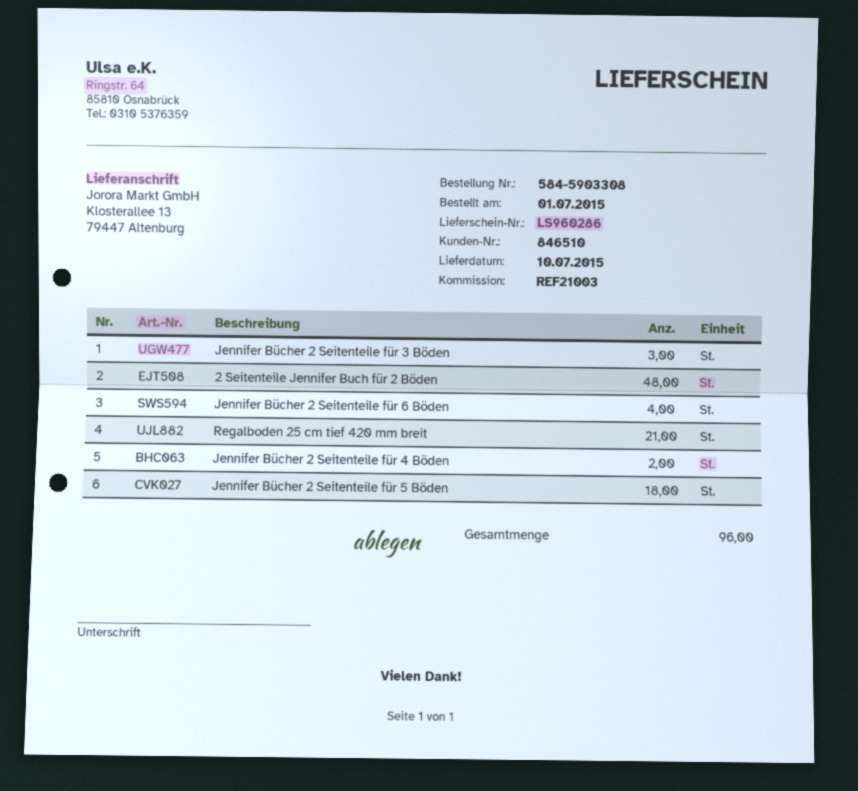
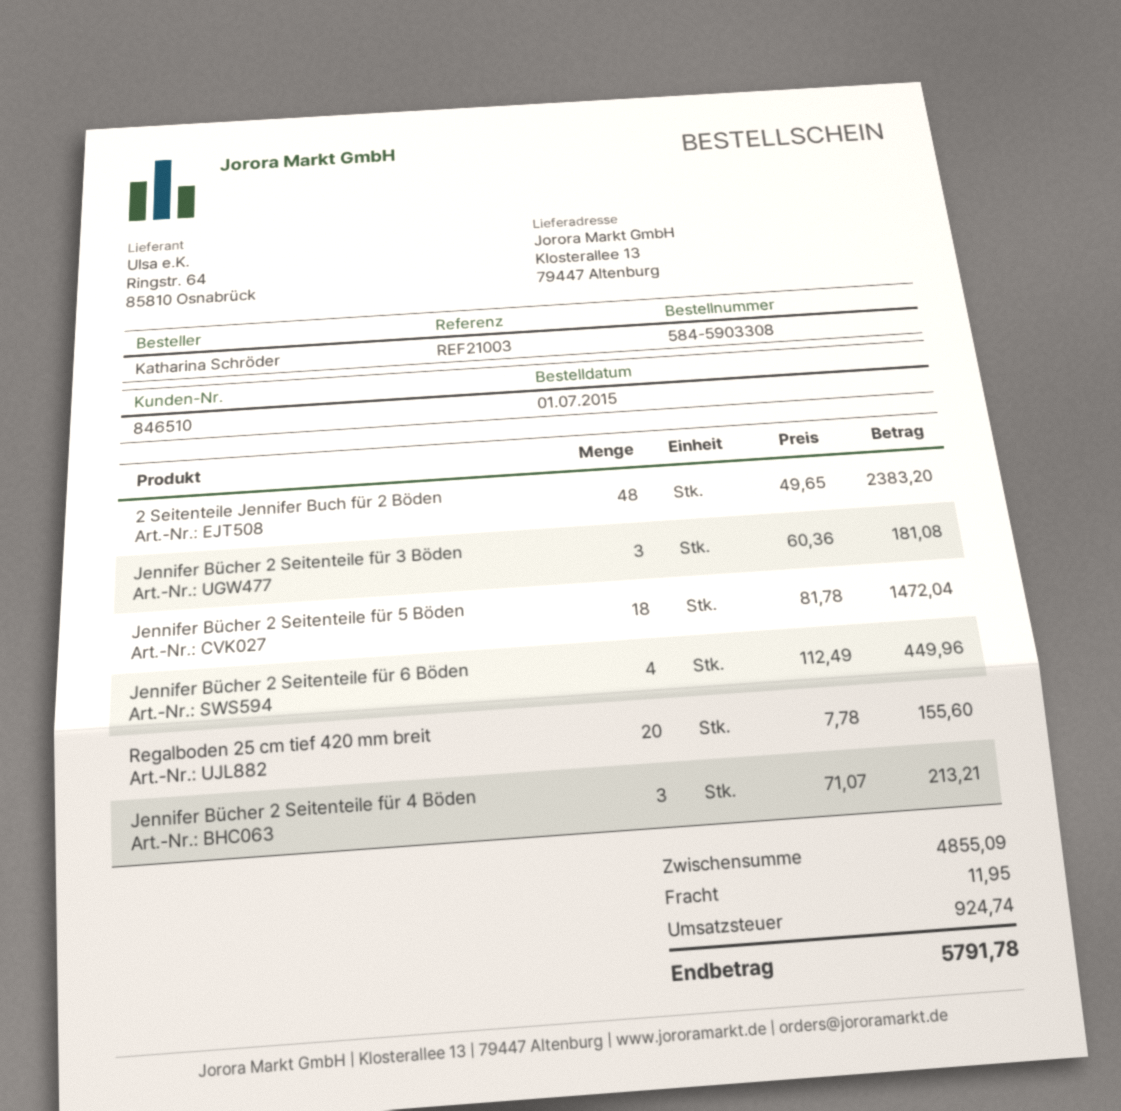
Regalboden 25 cm tief 420 mm breit: 21 -> 20
Jennifer Bücher 2 Seitenteile für 4 Böden: 2 -> 3

